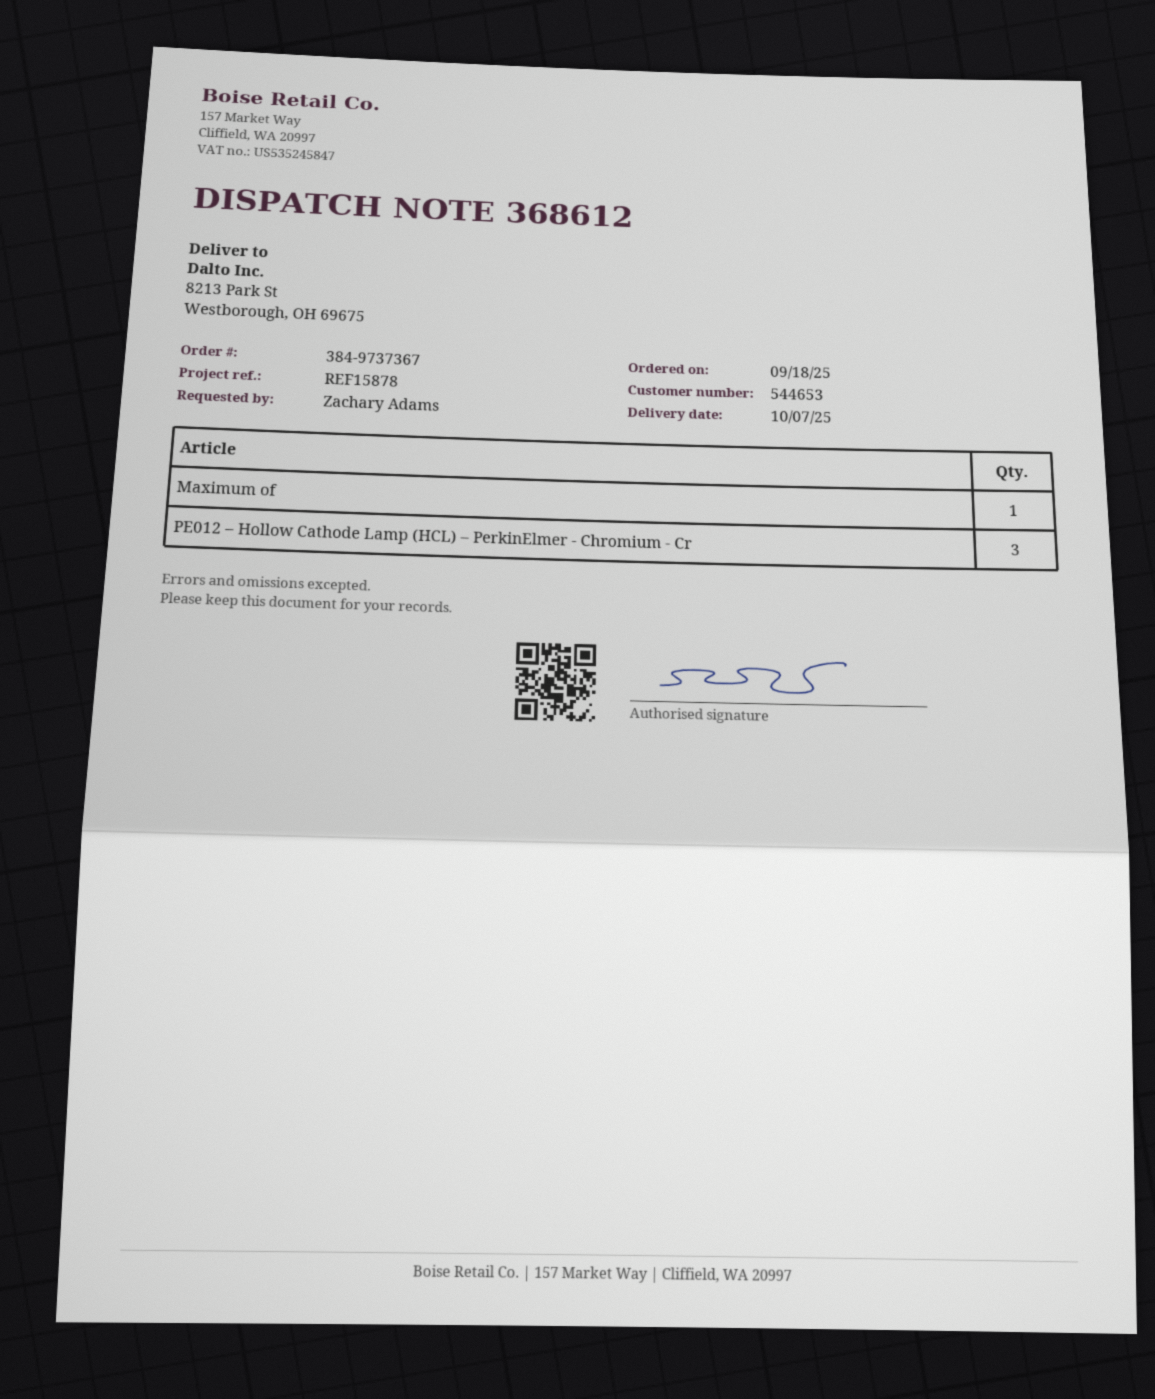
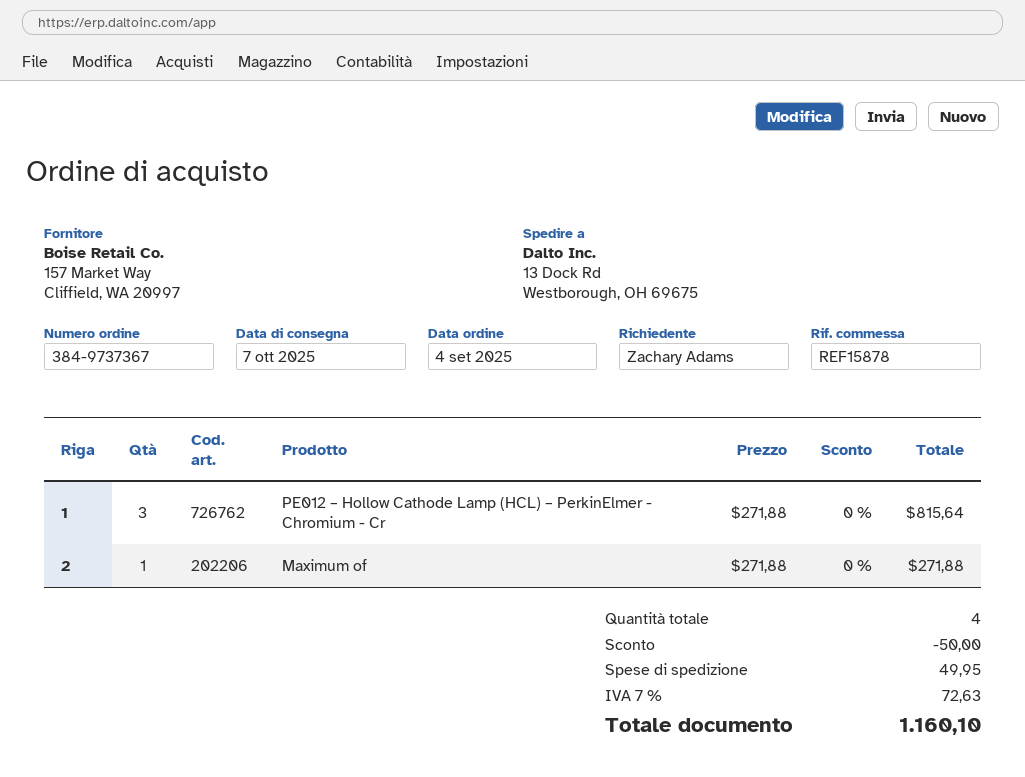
order date: 2025-09-18 -> 2025-09-04
ship to: 8213 Park St, Westborough, OH 69675 -> 13 Dock Rd, Westborough, OH 69675

